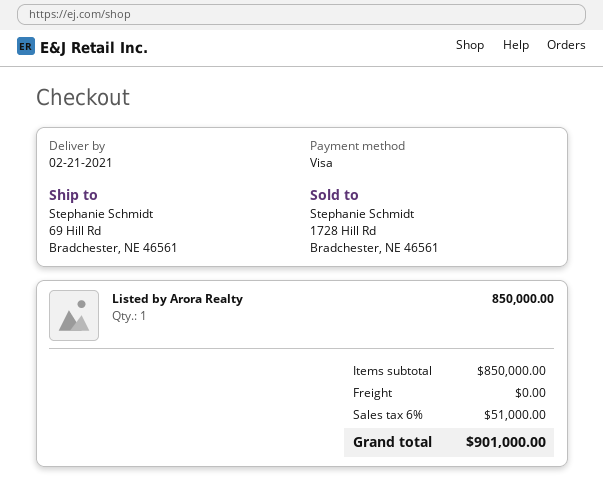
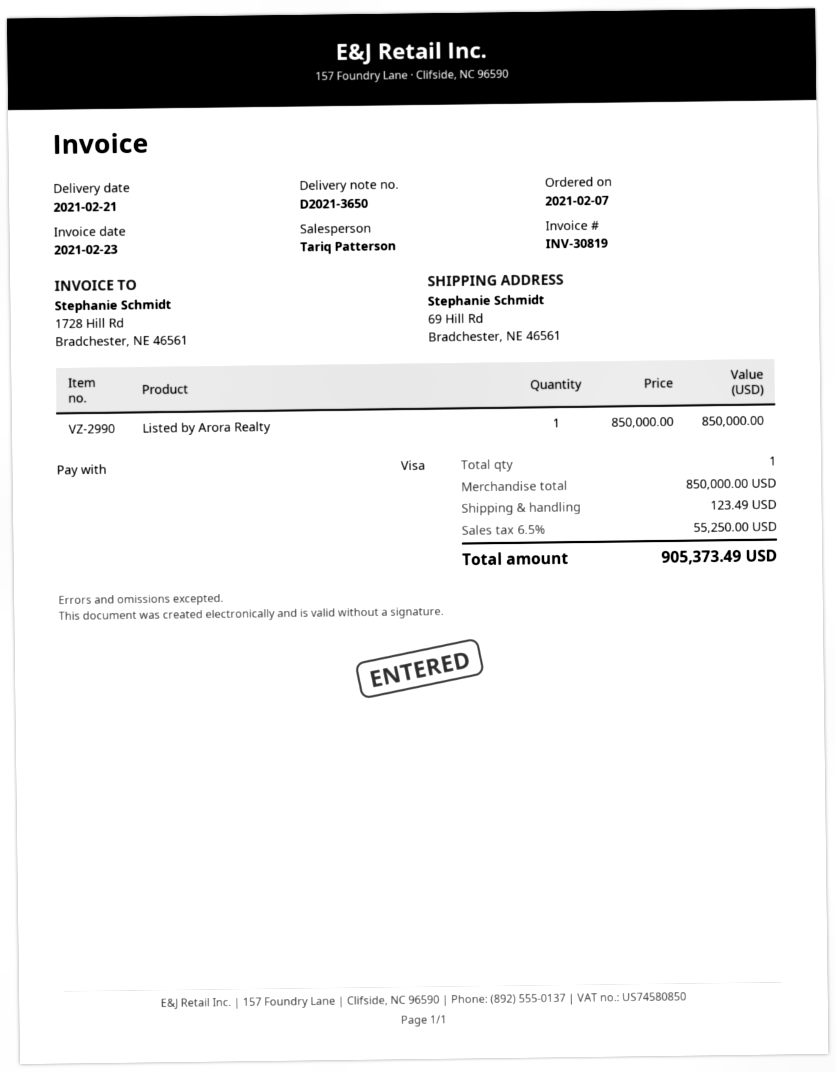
shipping: 0.00 -> 123.49
tax: 6% = 51000.00 -> 6.5% = 55250.00
total: 901000.00 -> 905373.49

